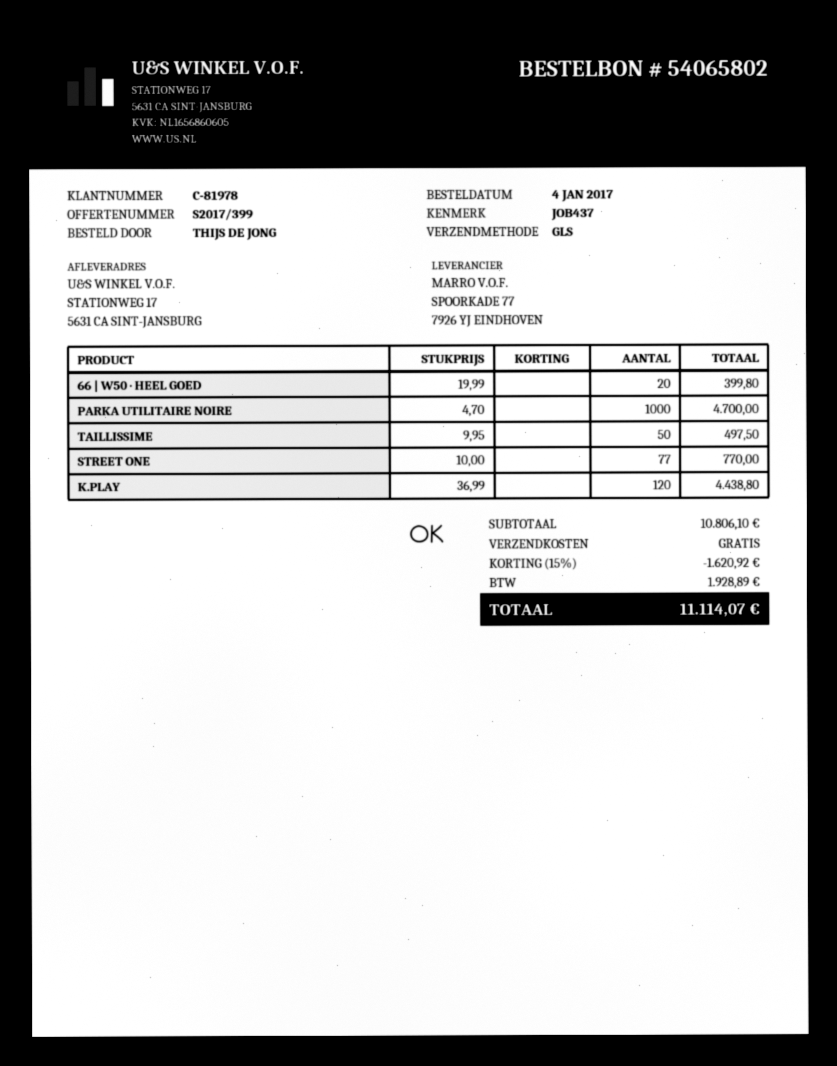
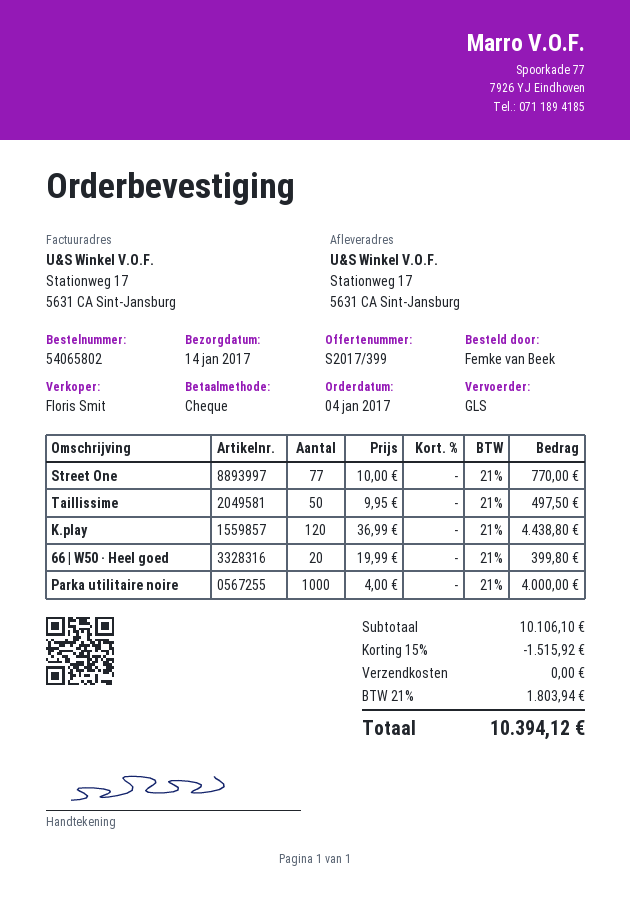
ordered by: THIJS DE JONG -> Femke van Beek
PARKA UTILITAIRE NOIRE: 1000 x 4.70 = 4700.00 -> 1000 x 4.00 = 4000.00
subtotal: 10806.10 -> 10106.10
discount: 15% = 1620.92 -> 15% = 1515.92
tax: 1928.89 -> 1803.94
total: 11114.07 -> 10394.12

